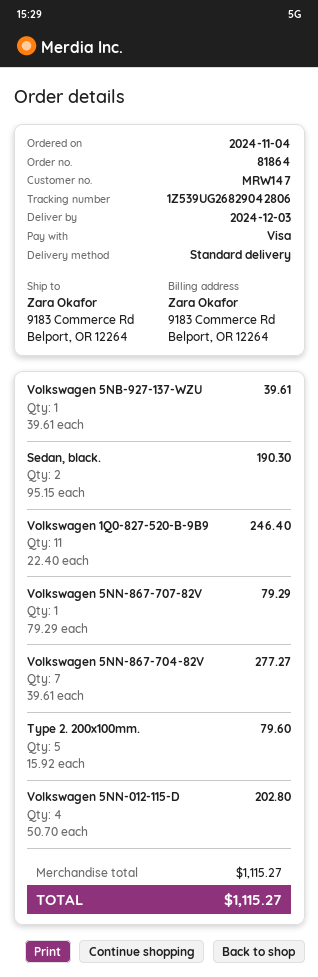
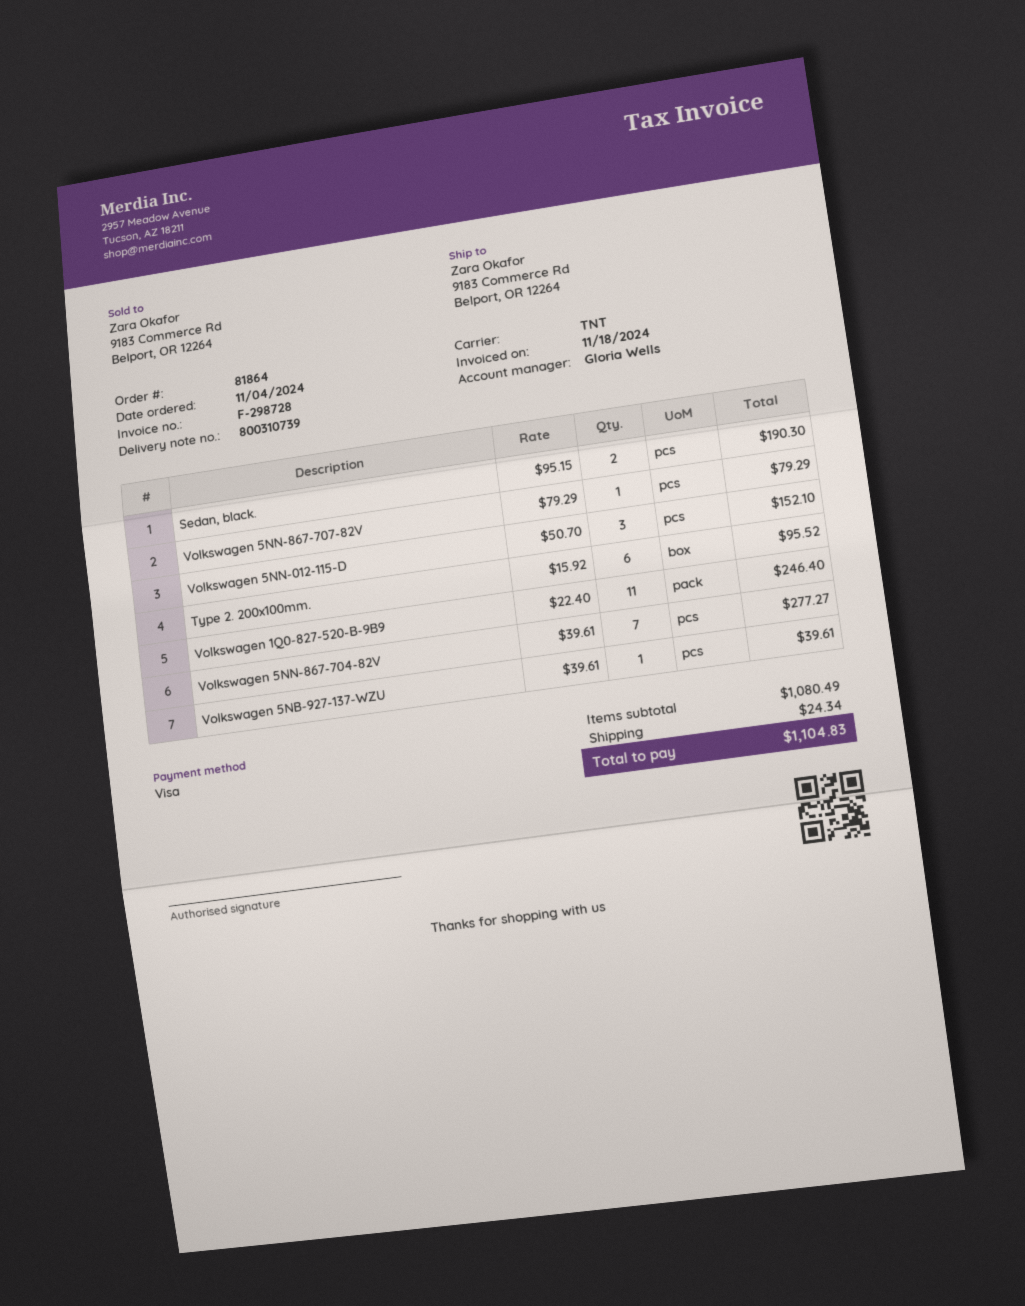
shipping method: standard -> TNT
Type 2. 200x100mm.: 5 x 15.92 = 79.60 -> 6 x 15.92 = 95.52
Volkswagen 5NN-012-115-D: 4 x 50.70 = 202.80 -> 3 x 50.70 = 152.10
subtotal: 1115.27 -> 1080.49
shipping: none -> 24.34
total: 1115.27 -> 1104.83

